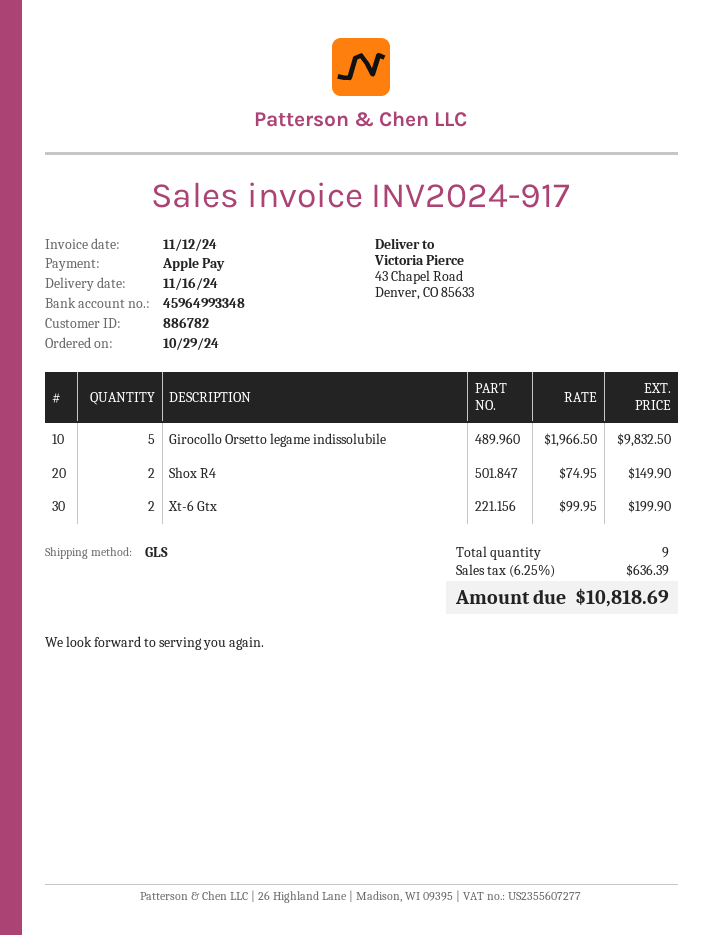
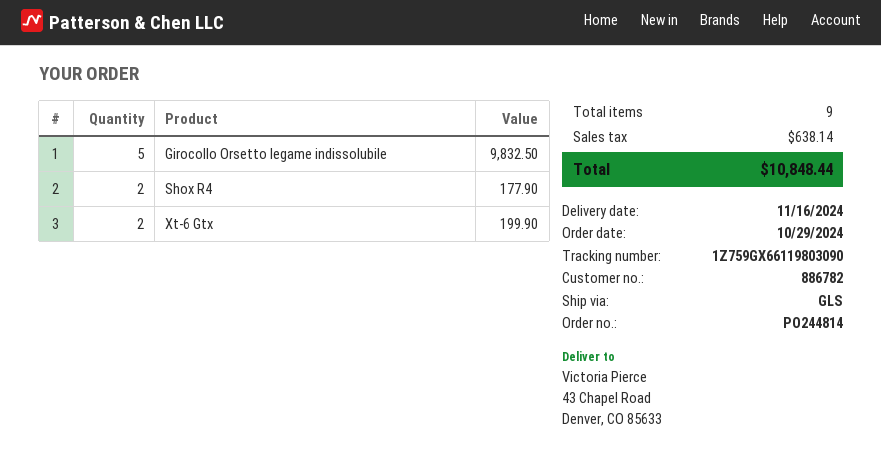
Shox R4: 2 for 149.90 -> 2 for 177.90
tax: 636.39 -> 638.14
total: 10818.69 -> 10848.44

